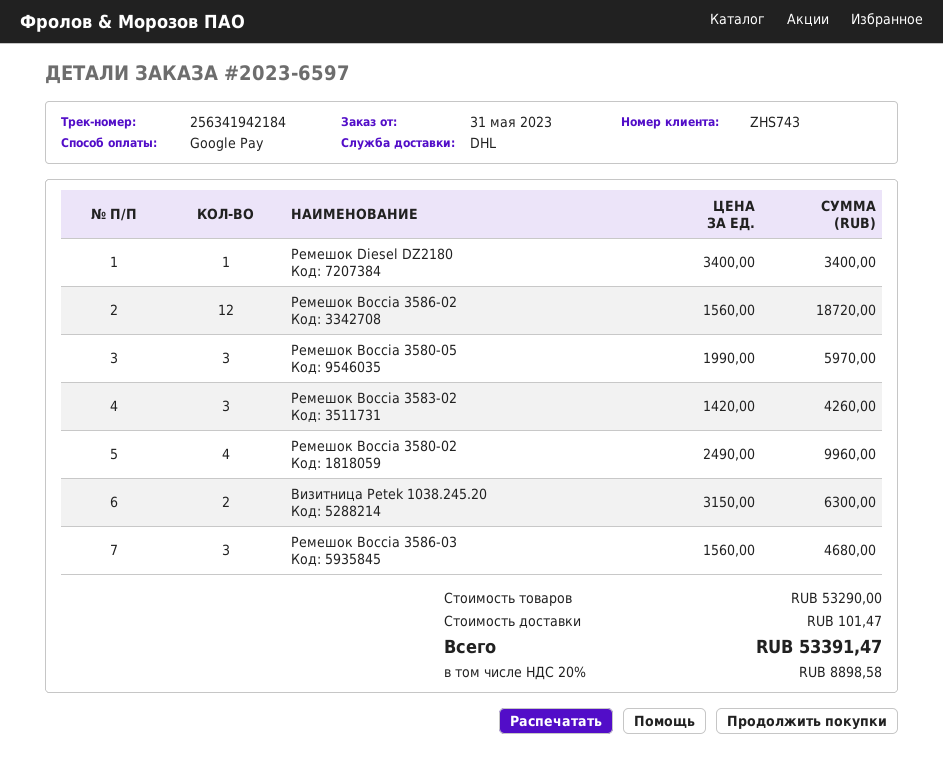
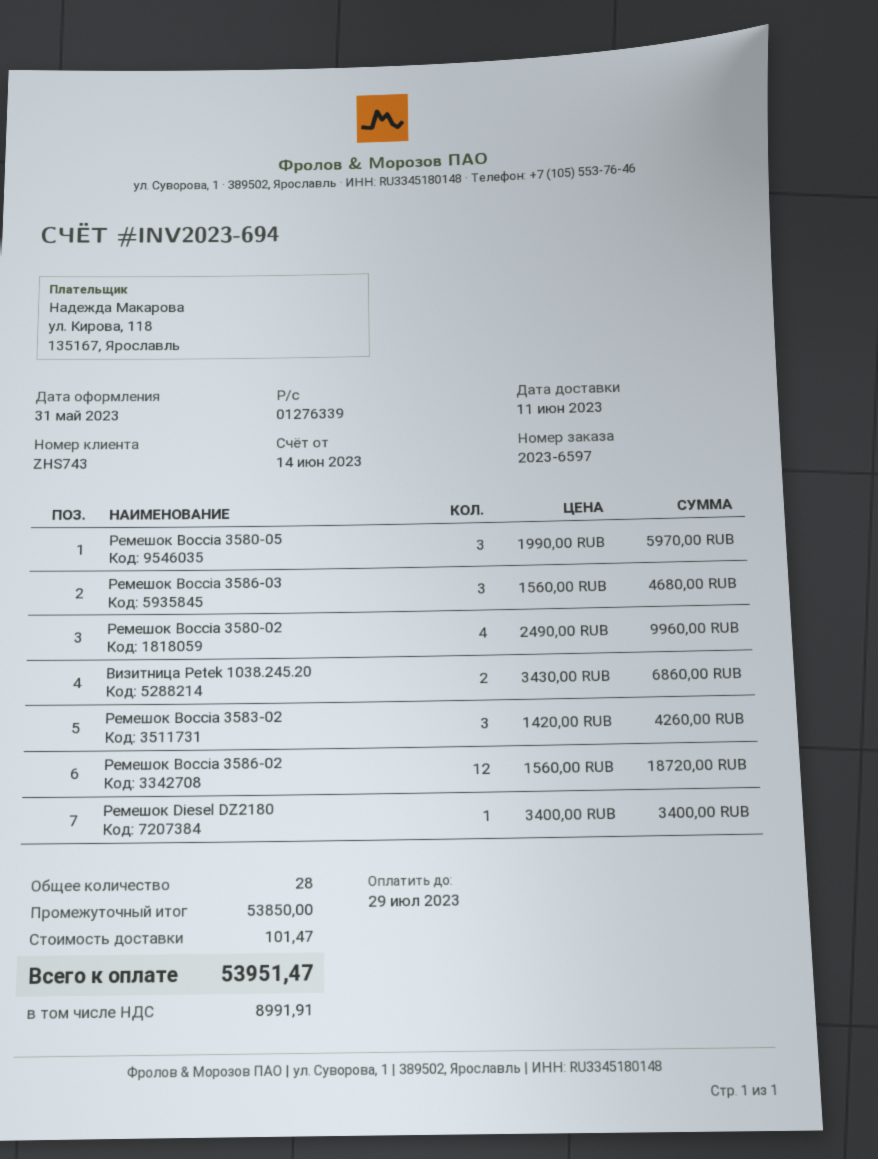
Визитница Petek 1038.245.20: 2 x 3150.00 = 6300.00 -> 2 x 3430.00 = 6860.00
subtotal: 53290.00 -> 53850.00
tax: 8898.58 -> 8991.91
total: 53391.47 -> 53951.47

